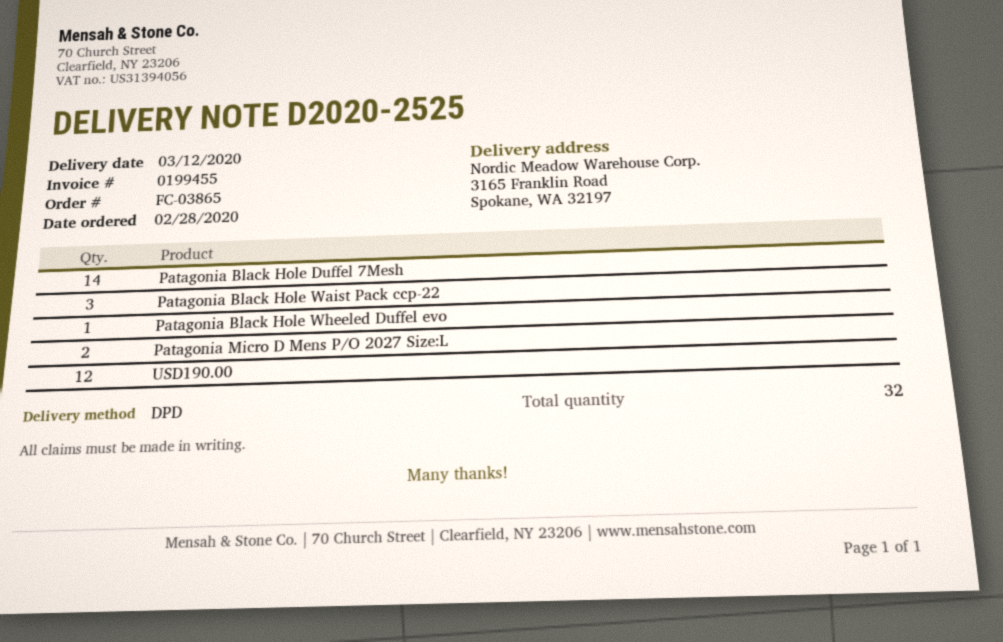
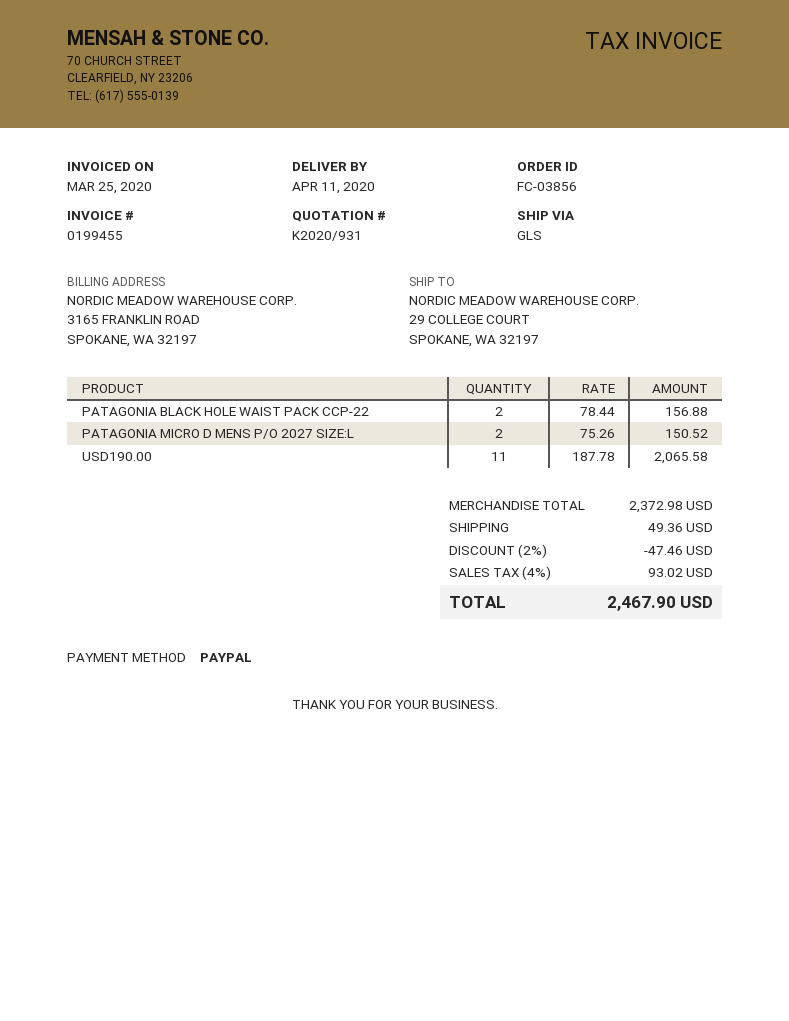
order number: FC-03865 -> FC-03856
delivery date: 2020-03-12 -> 2020-04-11
shipping method: DPD -> GLS
ship to: 3165 Franklin Road, Spokane, WA 32197 -> 29 COLLEGE COURT, SPOKANE, WA 32197
Patagonia Black Hole Duffel 7Mesh: 14 -> none
Patagonia Black Hole Waist Pack ccp-22: 3 -> 2
Patagonia Black Hole Wheeled Duffel evo: 1 -> none
USD190.00: 12 -> 11

